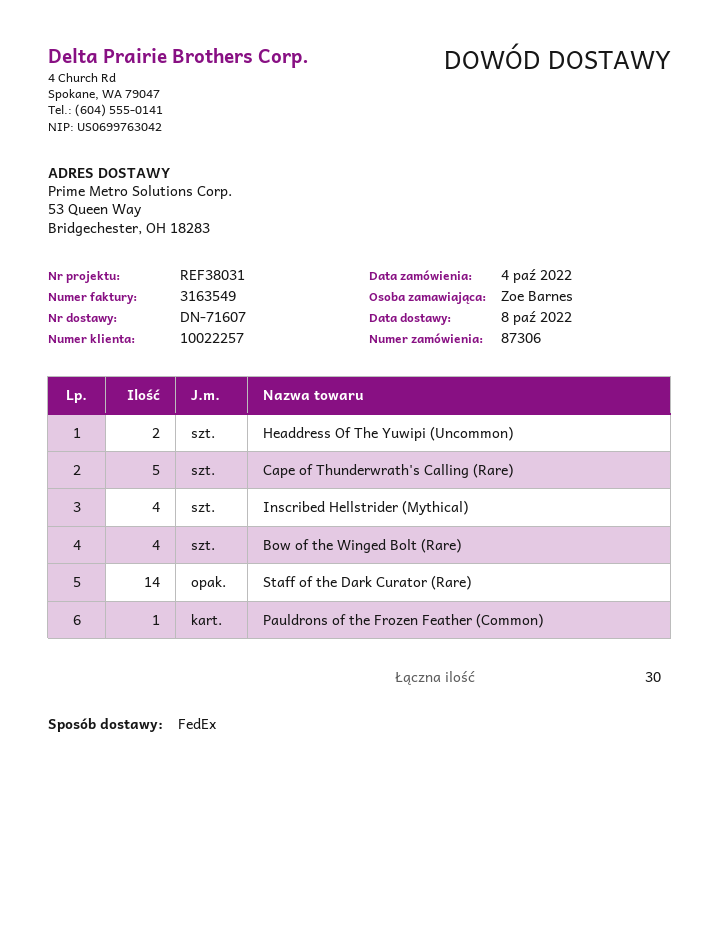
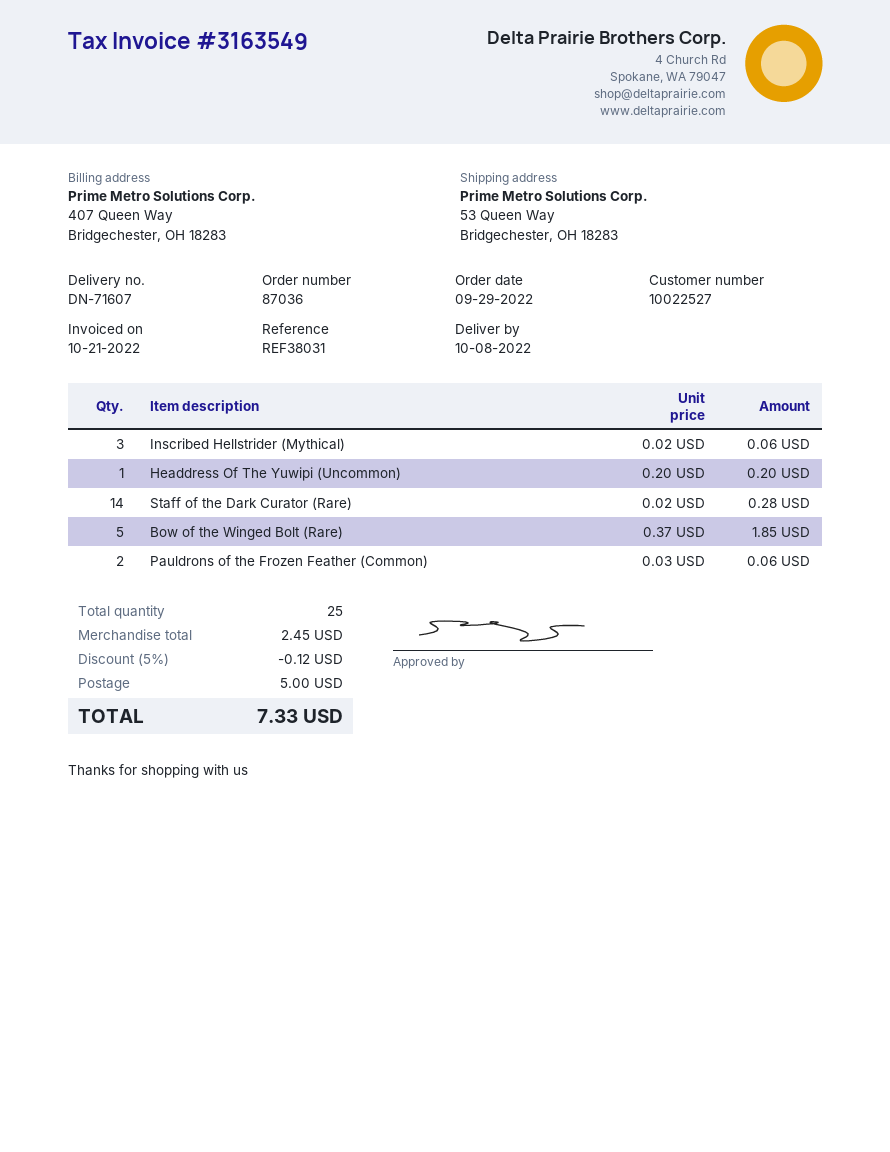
order number: 87306 -> 87036
order date: 2022-10-04 -> 2022-09-29
customer number: 10022257 -> 10022527
Headdress Of The Yuwipi (Uncommon): 2 -> 1
Cape of Thunderwrath's Calling (Rare): 5 -> none
Inscribed Hellstrider (Mythical): 4 -> 3
Bow of the Winged Bolt (Rare): 4 -> 5
Pauldrons of the Frozen Feather (Common): 1 -> 2
total quantity: 30 -> 25

